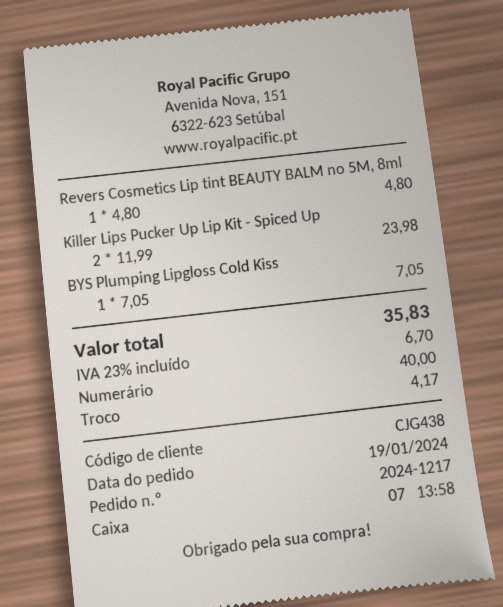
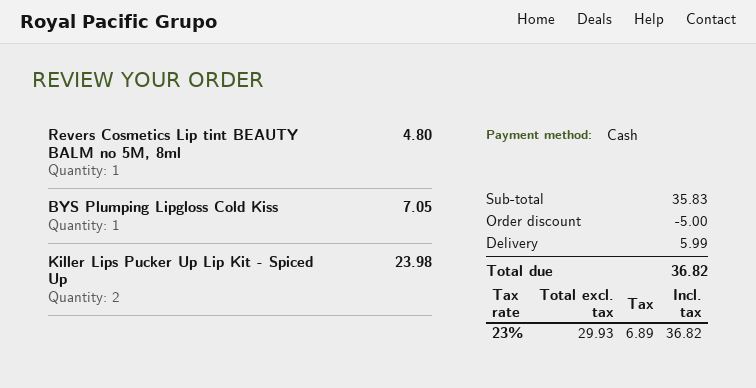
discount: none -> 5.00
shipping: none -> 5.99
tax: 23% = 6.70 -> 23% = 6.89
total: 35.83 -> 36.82

